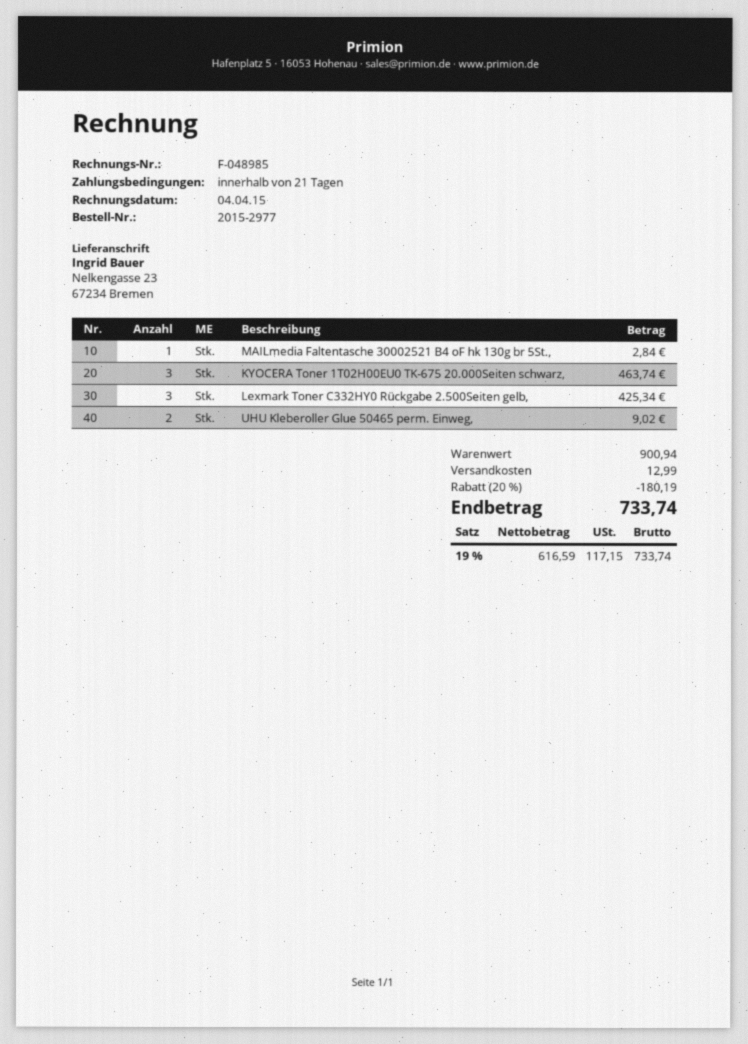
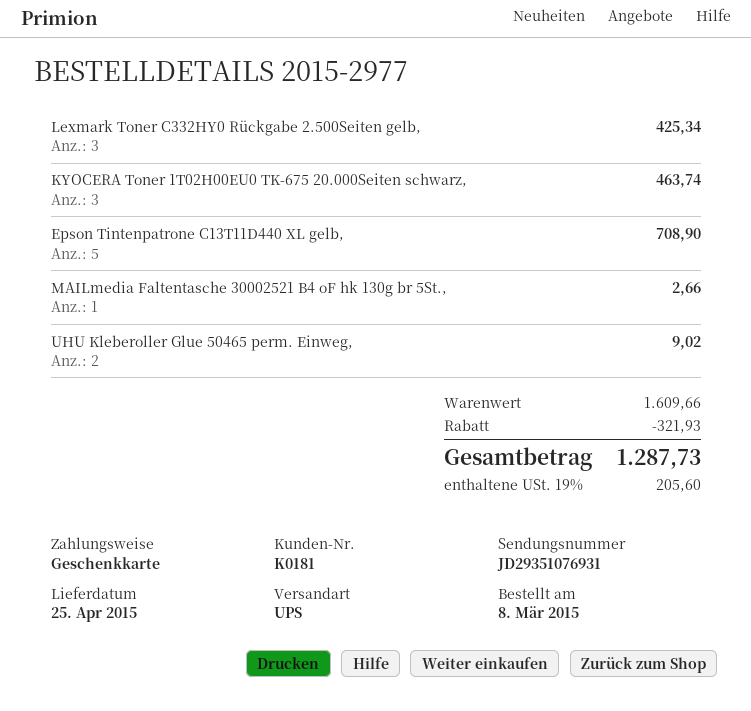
MAILmedia Faltentasche 30002521 B4 oF hk 130g br 5St.,: 1 for 2.84 -> 1 for 2.66
Epson Tintenpatrone C13T11D440 XL gelb,: none -> 5 for 708.90
subtotal: 900.94 -> 1609.66
discount: 180.19 -> 321.93
shipping: 12.99 -> none
tax: 19% = 117.15 -> 19% = 205.60
total: 733.74 -> 1287.73

